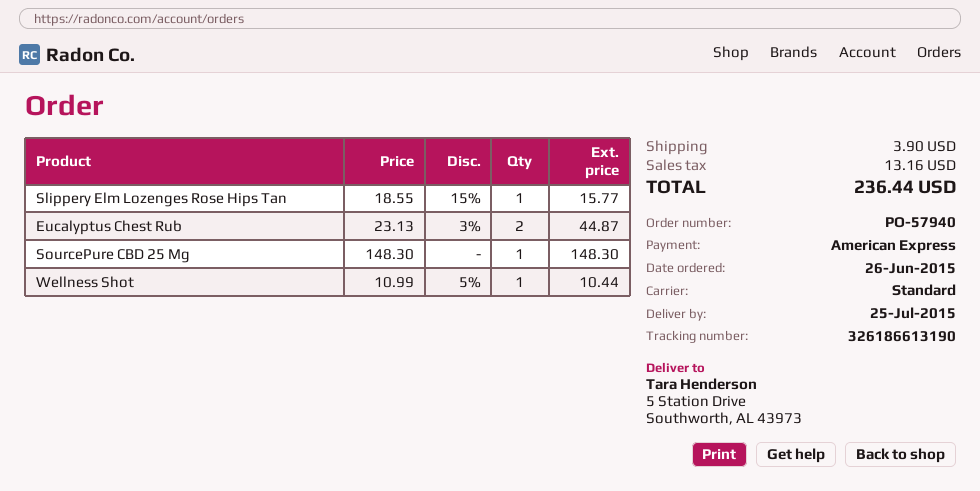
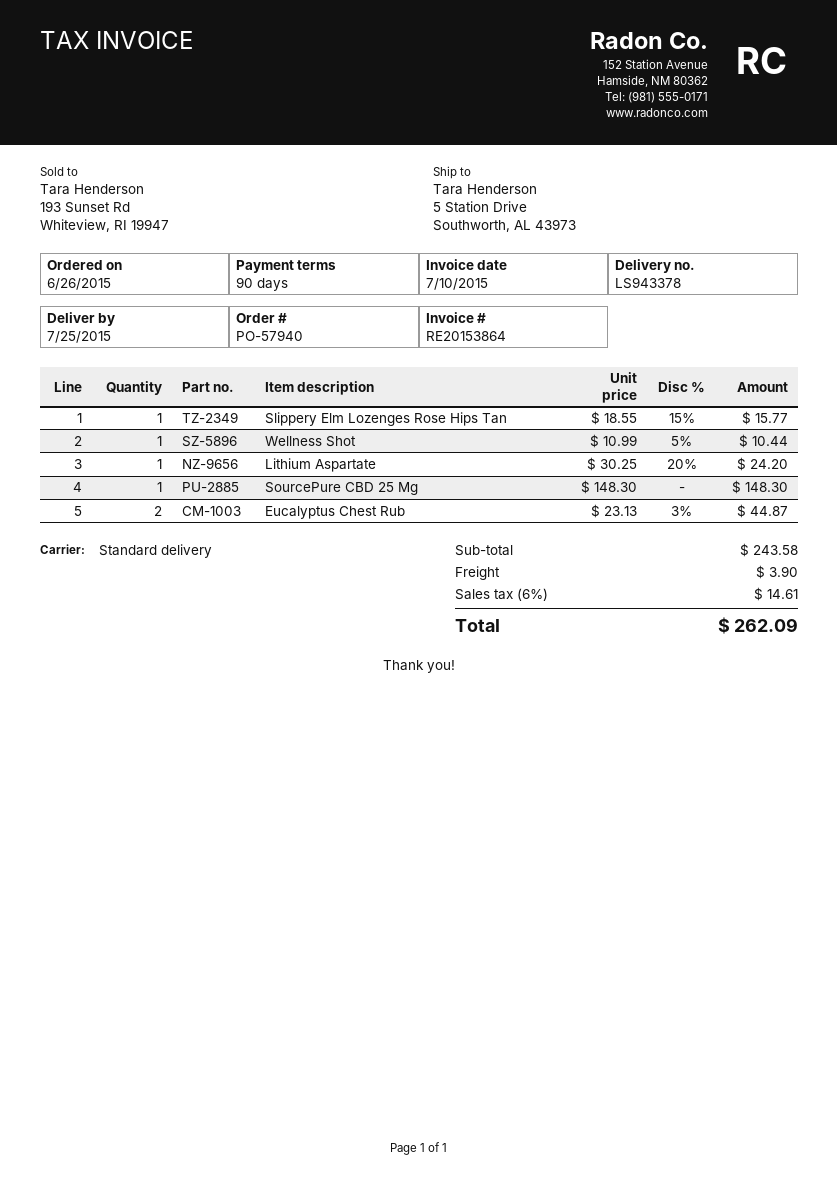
Lithium Aspartate: none -> 1 x 30.25 - 20% = 24.20
tax: 13.16 -> 14.61
total: 236.44 -> 262.09

